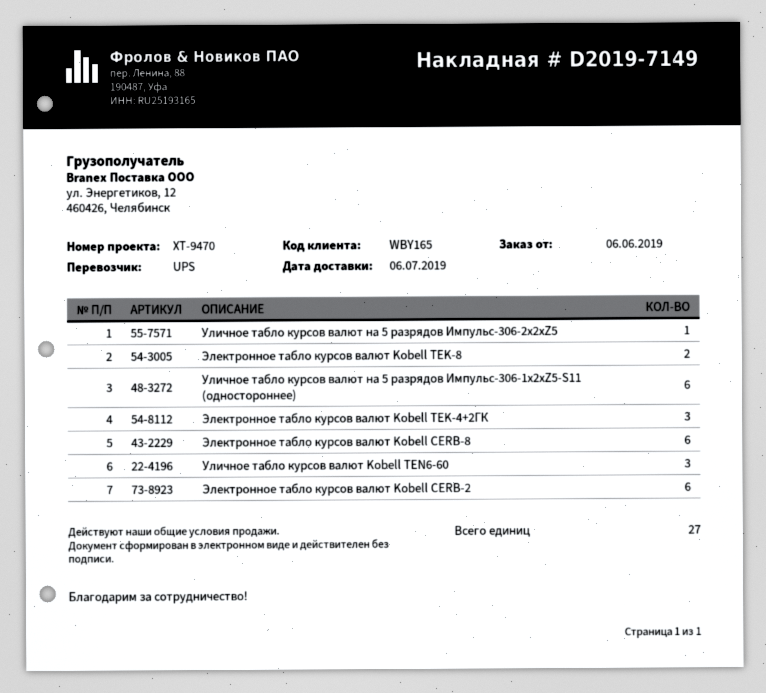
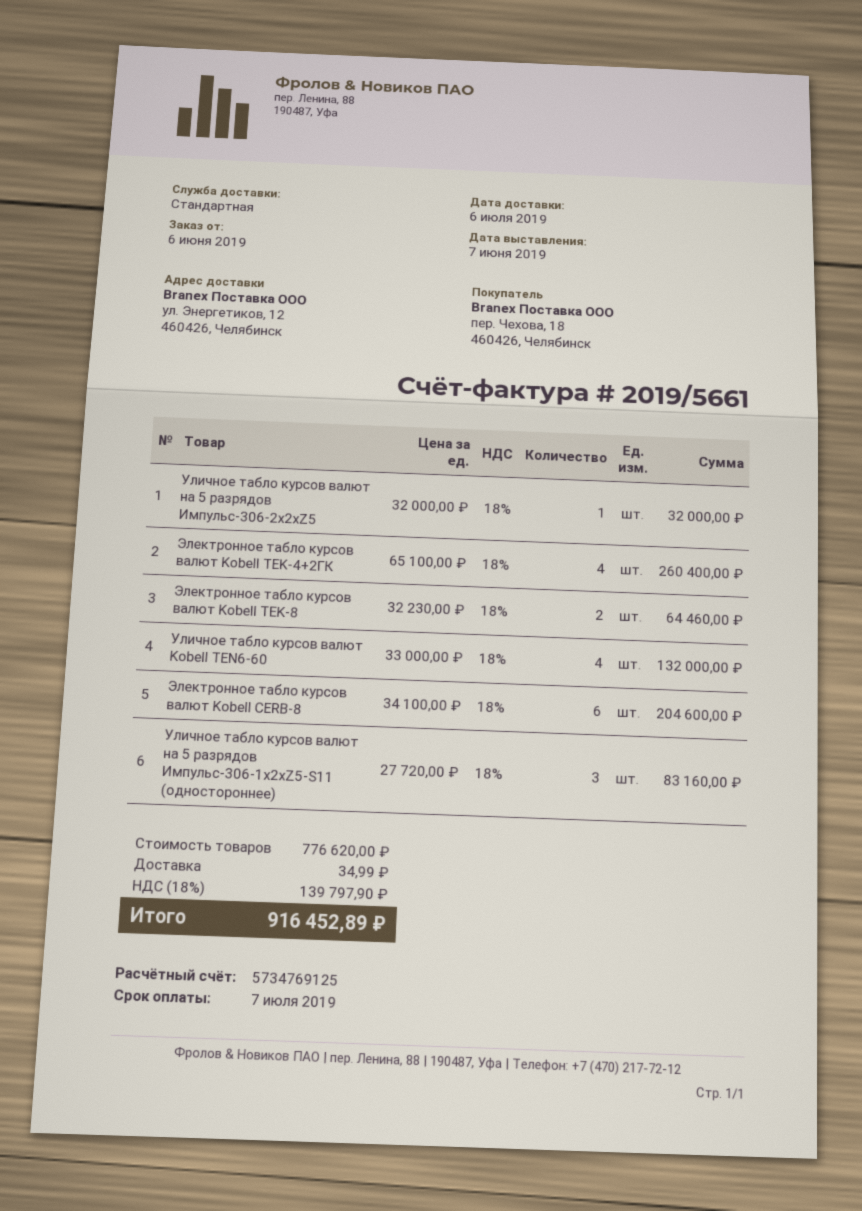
shipping method: UPS -> standard
Уличное табло курсов валют на 5 разрядов Импульс-306-1x2xZ5-S11 (одностороннее): 6 -> 3
Электронное табло курсов валют Kobell TEK-4+2ГК: 3 -> 4
Уличное табло курсов валют Kobell TEN6-60: 3 -> 4
Электронное табло курсов валют Kobell CERB-2: 6 -> none

